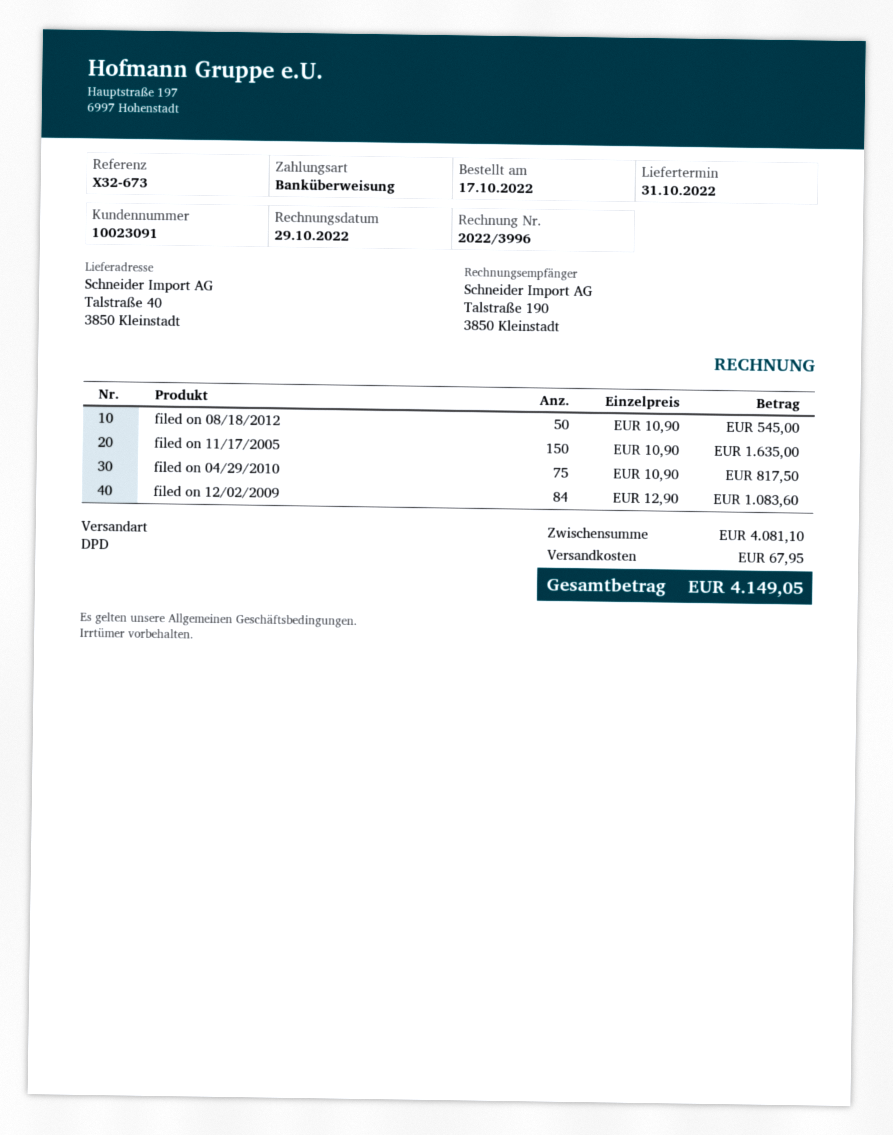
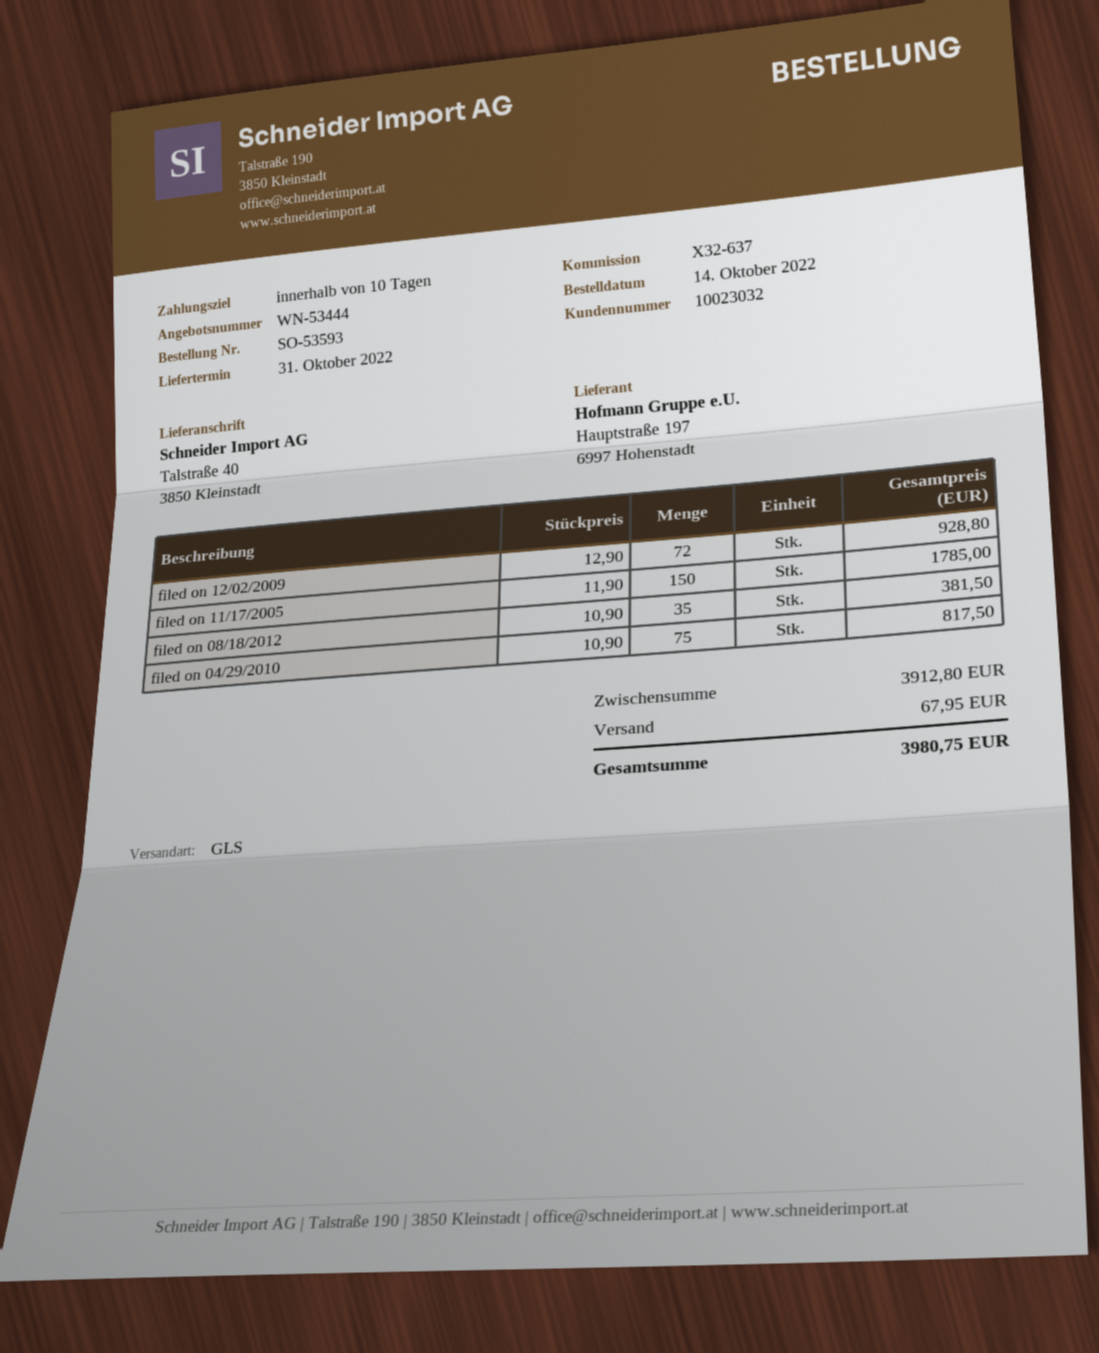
order date: 2022-10-17 -> 2022-10-14
customer number: 10023091 -> 10023032
reference: X32-673 -> X32-637
shipping method: DPD -> GLS
filed on 08/18/2012: 50 x 10.90 = 545.00 -> 35 x 10.90 = 381.50
filed on 11/17/2005: 150 x 10.90 = 1635.00 -> 150 x 11.90 = 1785.00
filed on 12/02/2009: 84 x 12.90 = 1083.60 -> 72 x 12.90 = 928.80
subtotal: 4081.10 -> 3912.80
total: 4149.05 -> 3980.75

